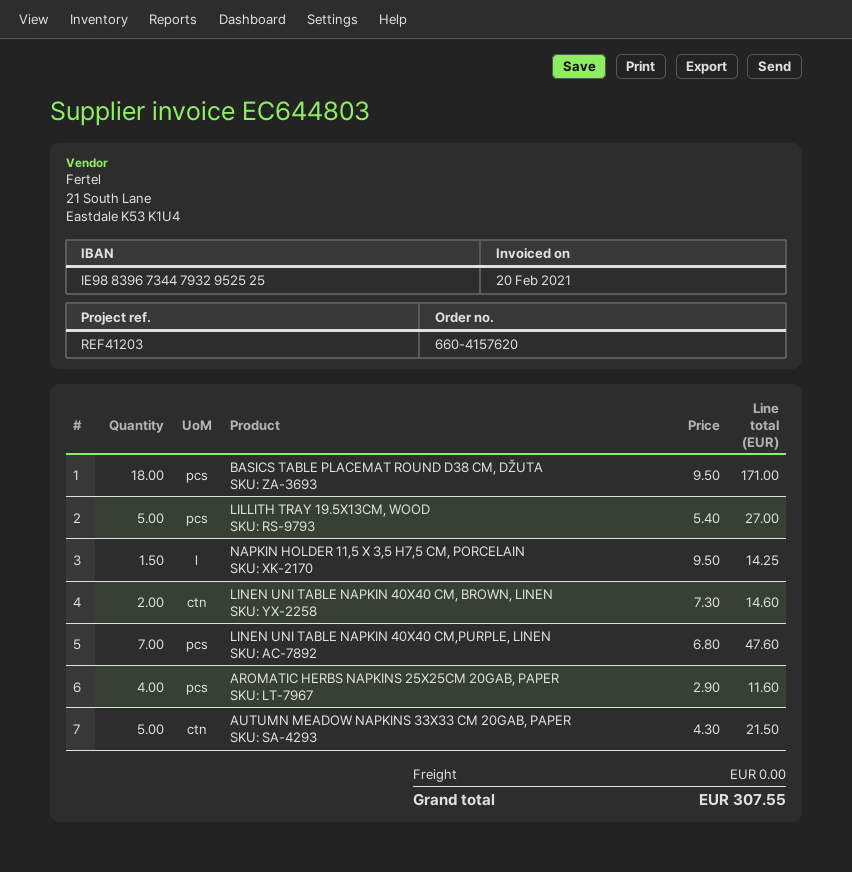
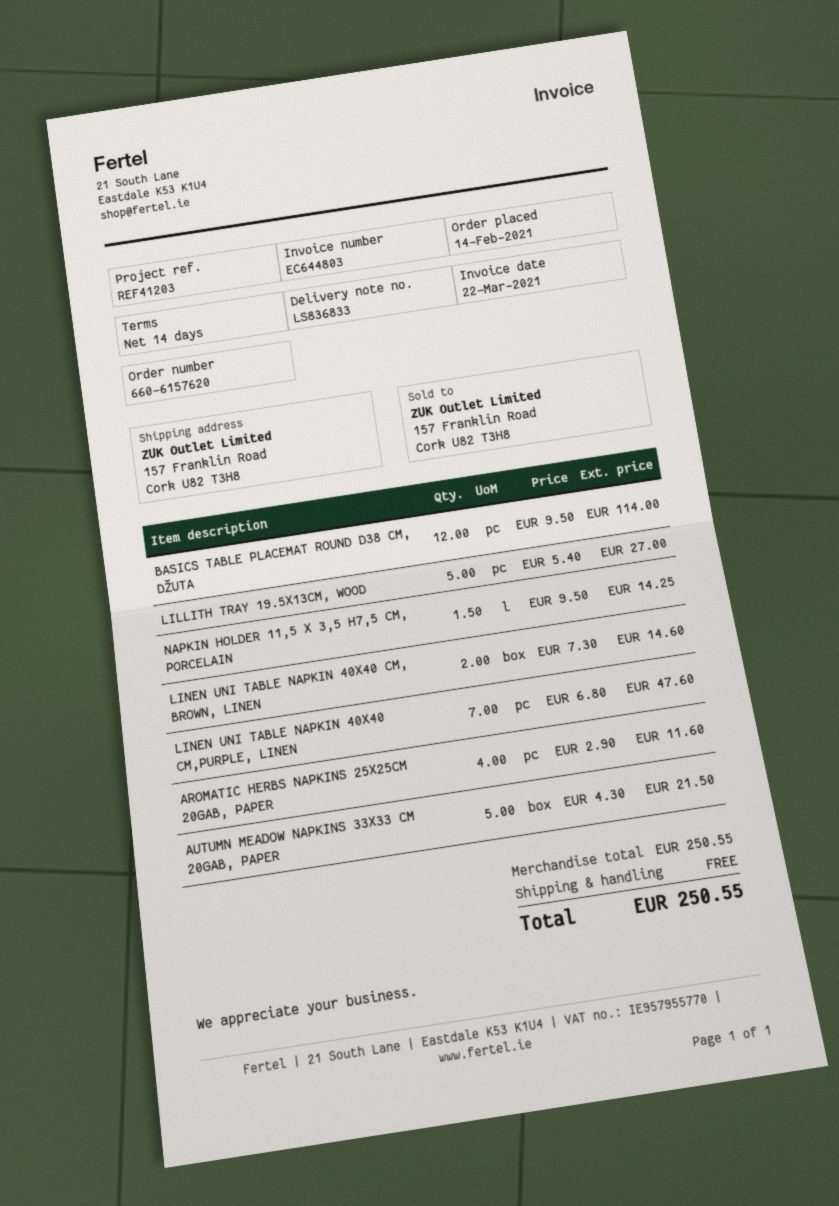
order number: 660-4157620 -> 660-6157620
invoice date: 2021-02-20 -> 2021-03-22
BASICS TABLE PLACEMAT ROUND D38 CM, DŽUTA: 18 x 9.50 = 171.00 -> 12 x 9.50 = 114.00
total: 307.55 -> 250.55

